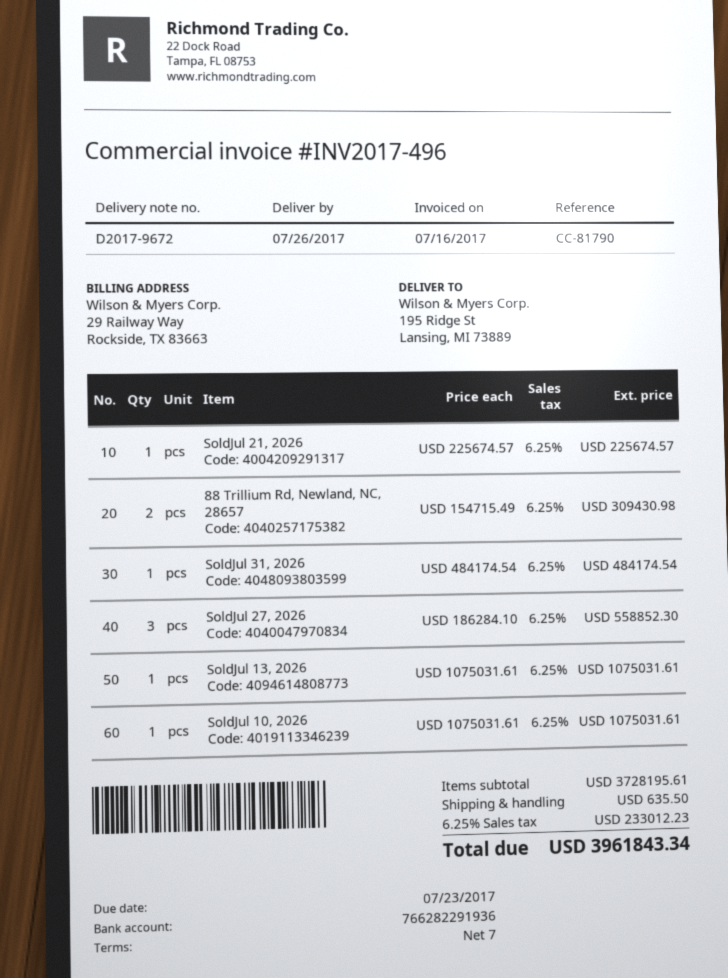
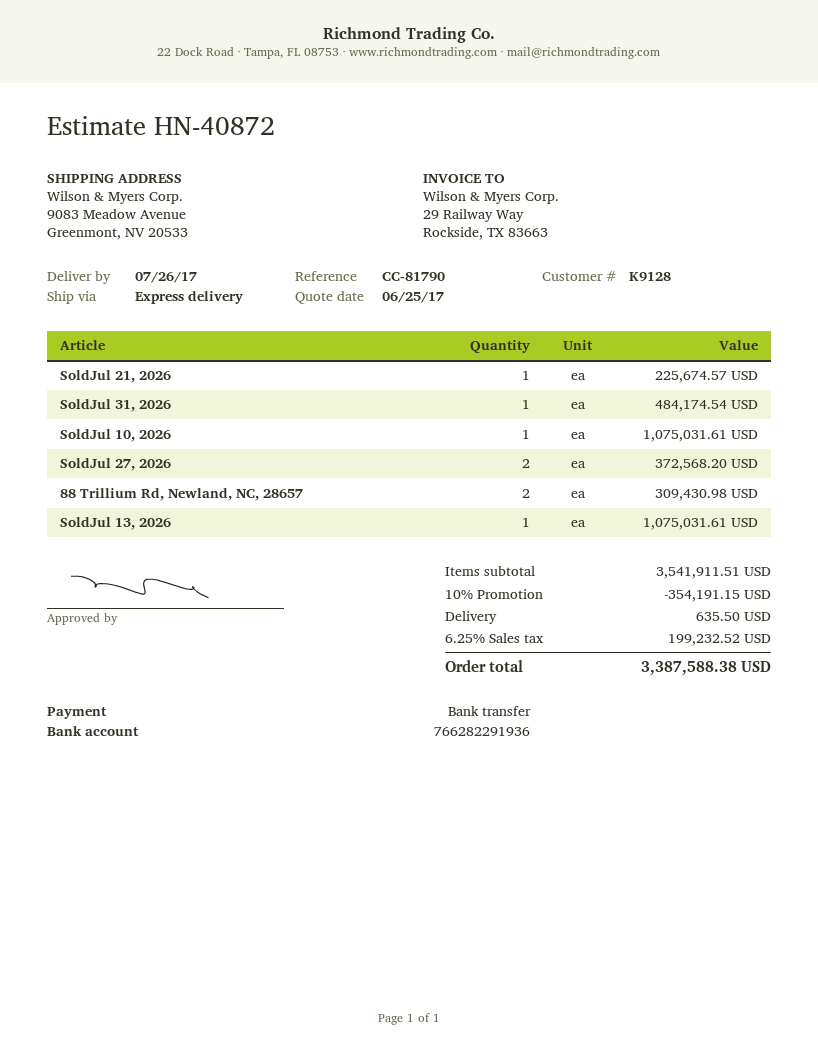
ship to: 195 Ridge St, Lansing, MI 73889 -> 9083 Meadow Avenue, Greenmont, NV 20533
SoldJul 27, 2026: 3 for 558852.30 -> 2 for 372568.20
subtotal: 3728195.61 -> 3541911.51
discount: none -> 10% = 354191.15
tax: 6.25% = 233012.23 -> 6.25% = 199232.52
total: 3961843.34 -> 3387588.38

